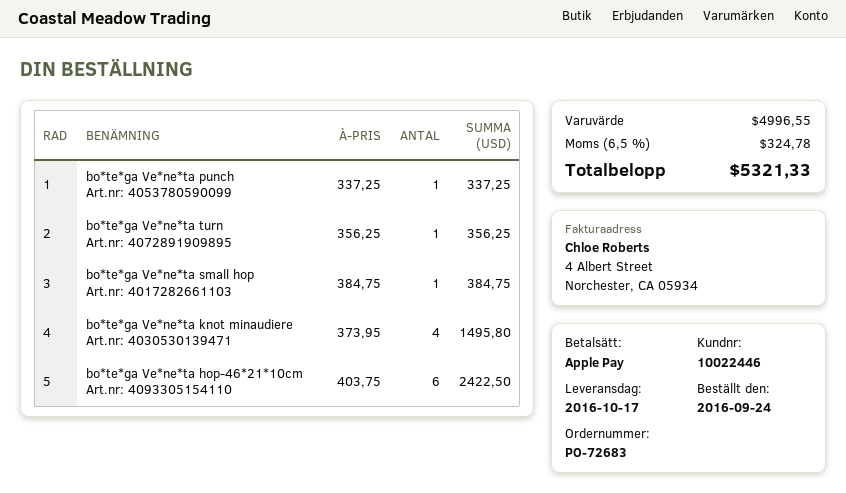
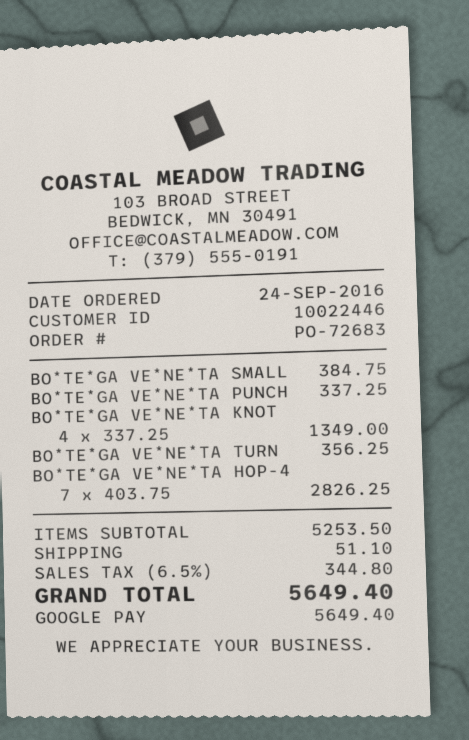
payment method: Apple Pay -> Google Pay
bo*te*ga Ve*ne*ta knot minaudiere: 4 x 373.95 = 1495.80 -> 4 x 337.25 = 1349.00
bo*te*ga Ve*ne*ta hop-46*21*10cm: 6 x 403.75 = 2422.50 -> 7 x 403.75 = 2826.25
subtotal: 4996.55 -> 5253.50
shipping: none -> 51.10
tax: 6.5% = 324.78 -> 6.5% = 344.80
total: 5321.33 -> 5649.40

